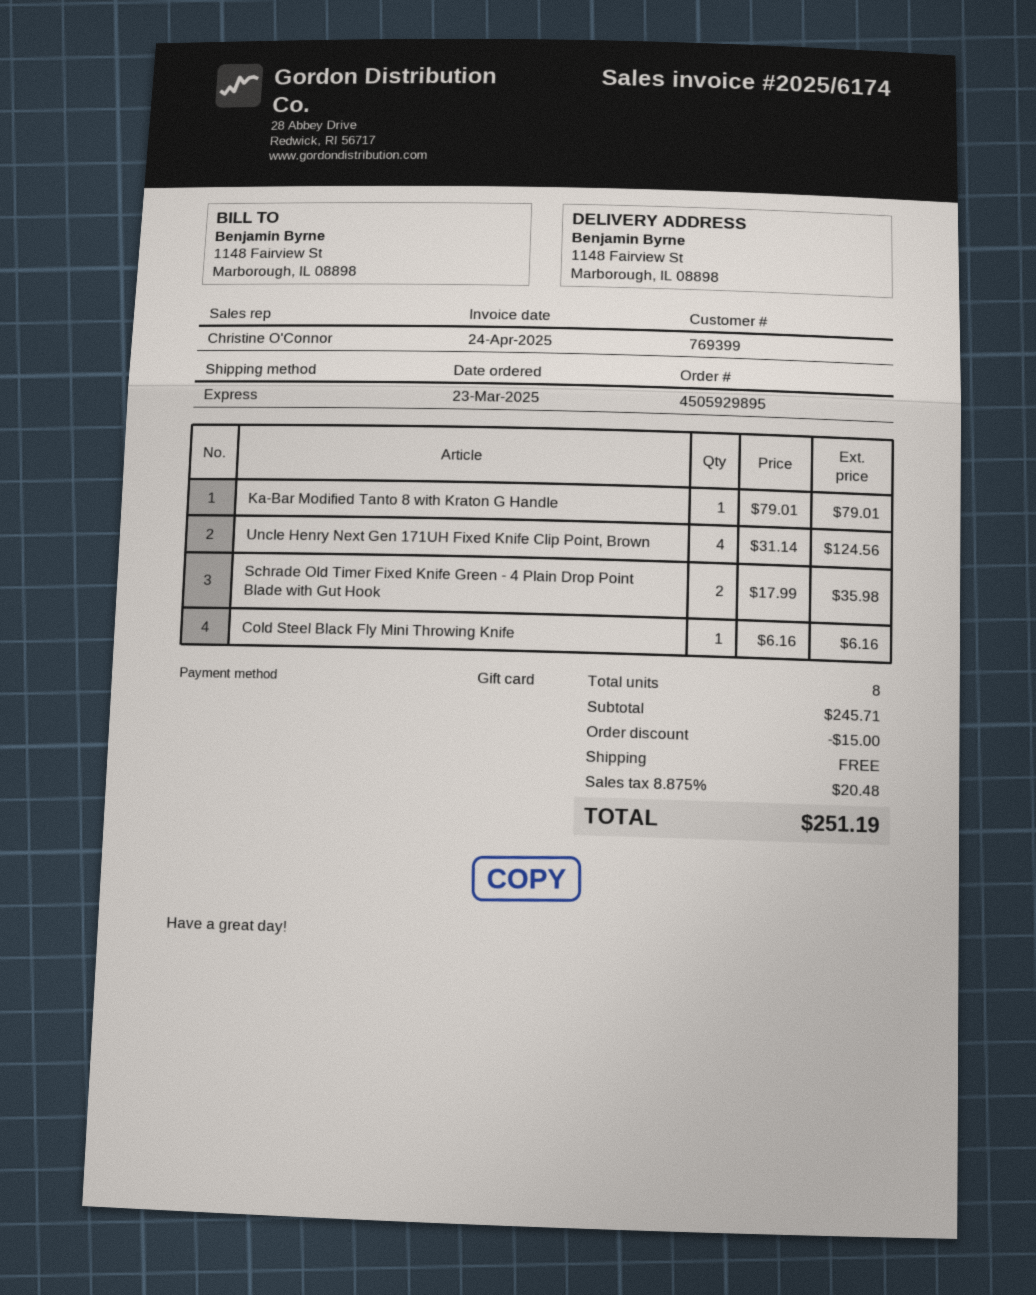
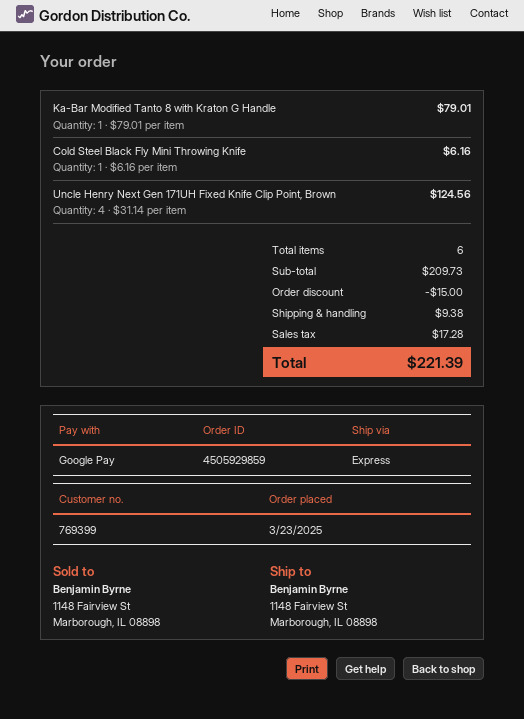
order number: 4505929895 -> 4505929859
payment method: gift card -> Google Pay
Schrade Old Timer Fixed Knife Green - 4 Plain Drop Point Blade with Gut Hook: 2 x 17.99 = 35.98 -> none
total quantity: 8 -> 6
subtotal: 245.71 -> 209.73
shipping: 0.00 -> 9.38
tax: 20.48 -> 17.28
total: 251.19 -> 221.39

